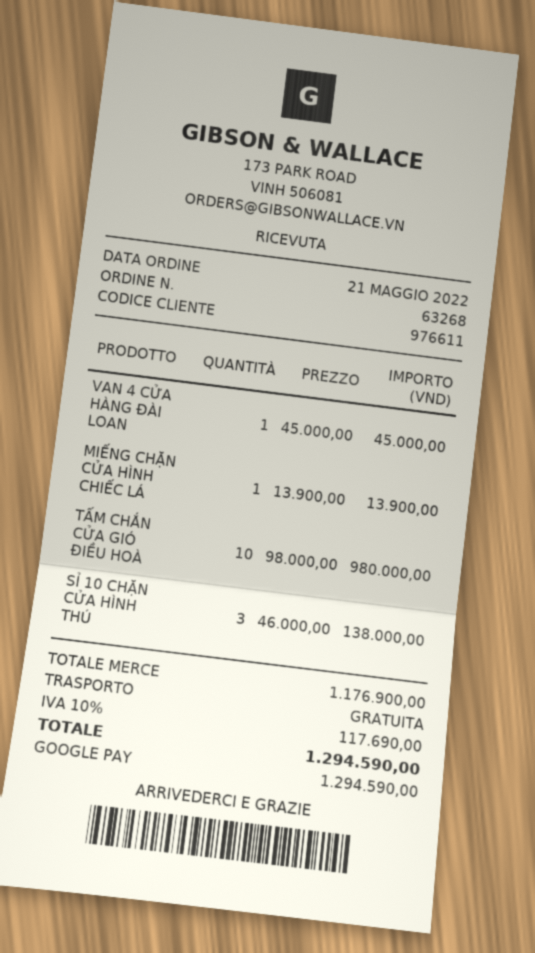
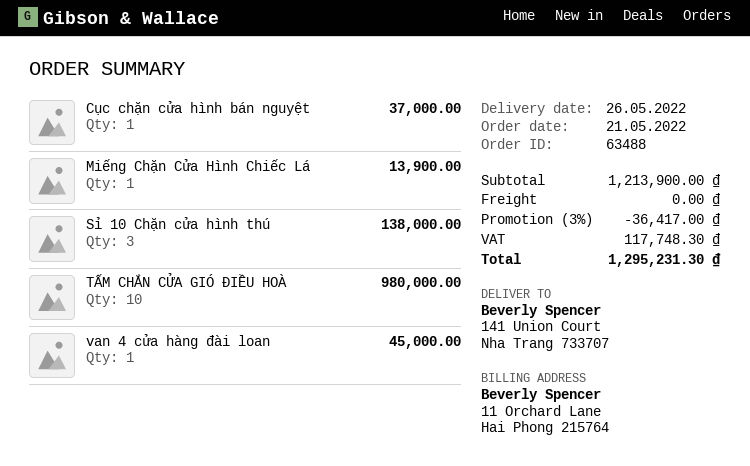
order number: 63268 -> 63488
Cục chặn cửa hình bán nguyệt: none -> 1 for 37000.00
subtotal: 1176900.00 -> 1213900.00
discount: none -> 3% = 36417.00
tax: 117690.00 -> 117748.30
total: 1294590.00 -> 1295231.30

